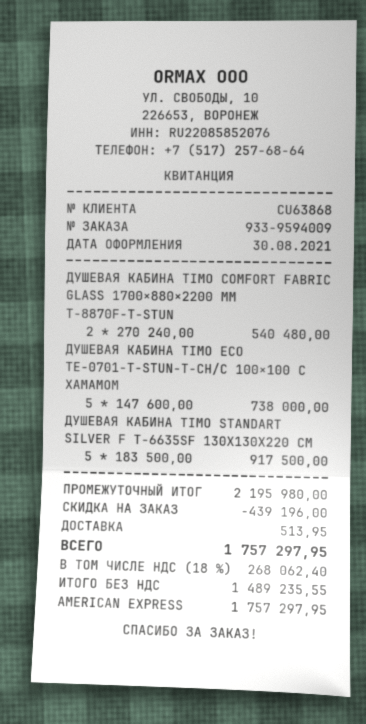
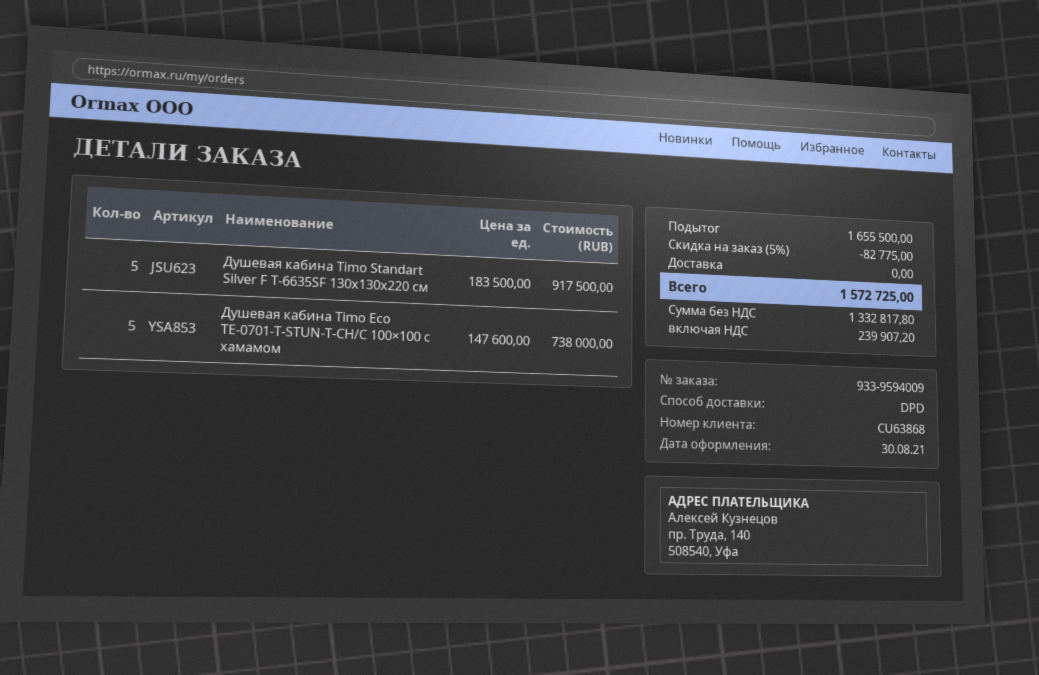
ДУШЕВАЯ КАБИНА TIMO COMFORT FABRIC GLASS 1700×880×2200 ММ T-8870F-T-STUN: 2 x 270240.00 = 540480.00 -> none
subtotal: 2195980.00 -> 1655500.00
discount: 439196.00 -> 82775.00
shipping: 513.95 -> 0.00
net: 1489235.55 -> 1332817.80
tax: 268062.40 -> 239907.20
total: 1757297.95 -> 1572725.00

